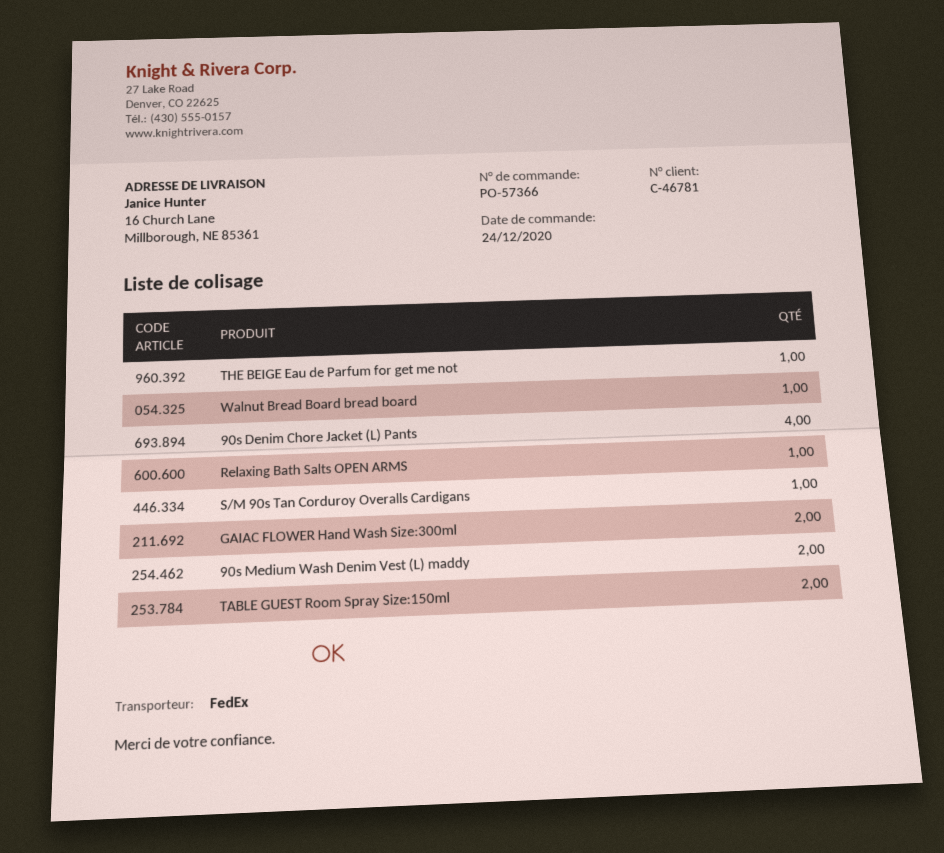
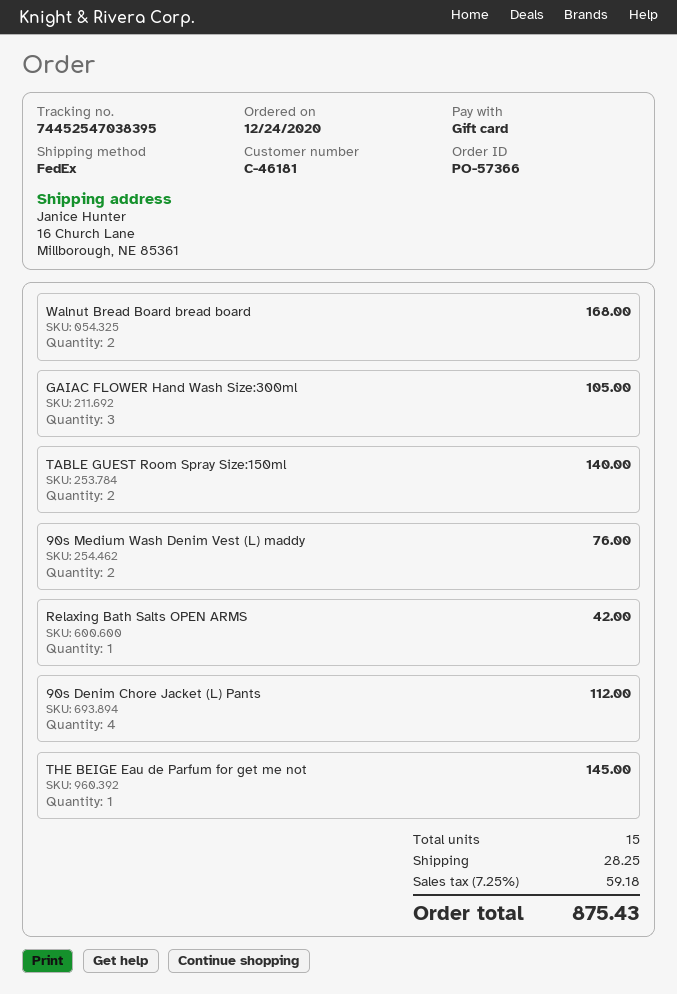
customer number: C-46781 -> C-46181
Walnut Bread Board bread board: 1 -> 2
S/M 90s Tan Corduroy Overalls Cardigans: 1 -> none
GAIAC FLOWER Hand Wash Size:300ml: 2 -> 3

